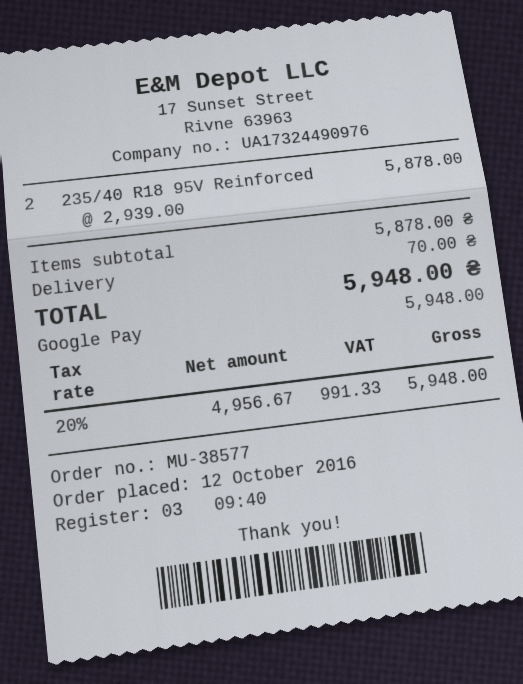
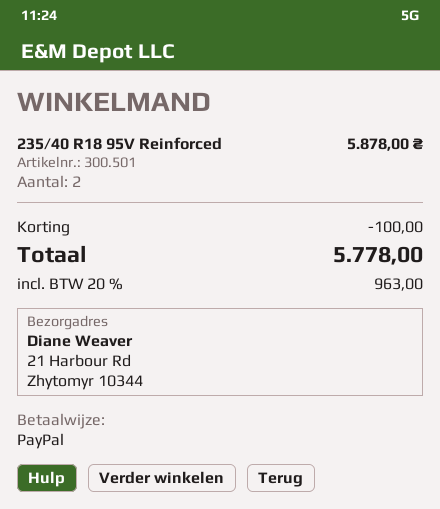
payment method: Google Pay -> PayPal
discount: none -> 100.00
shipping: 70.00 -> none
tax: 20% = 991.33 -> 20% = 963.00
total: 5948.00 -> 5778.00

